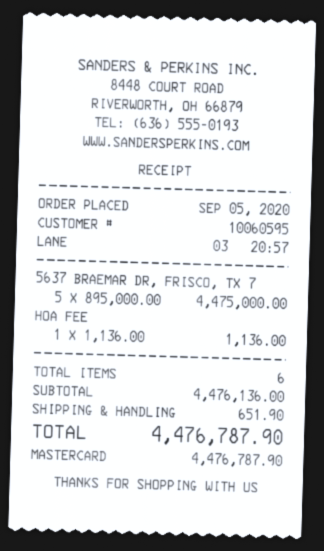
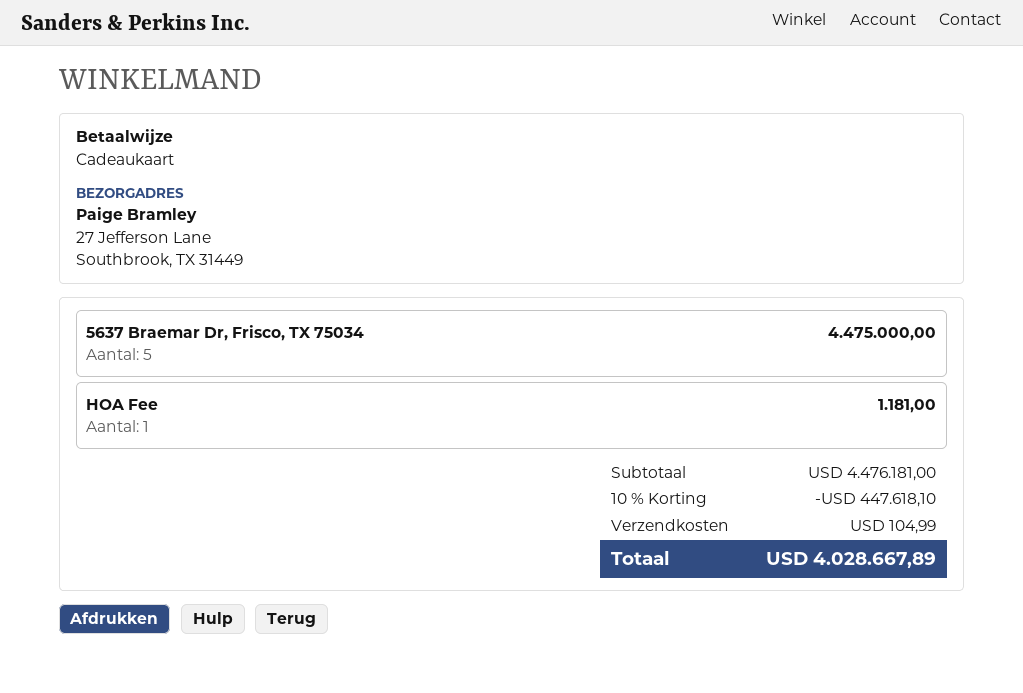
payment method: Mastercard -> gift card
HOA FEE: 1 for 1136.00 -> 1 for 1181.00
subtotal: 4476136.00 -> 4476181.00
discount: none -> 10% = 447618.10
shipping: 651.90 -> 104.99
total: 4476787.90 -> 4028667.89

